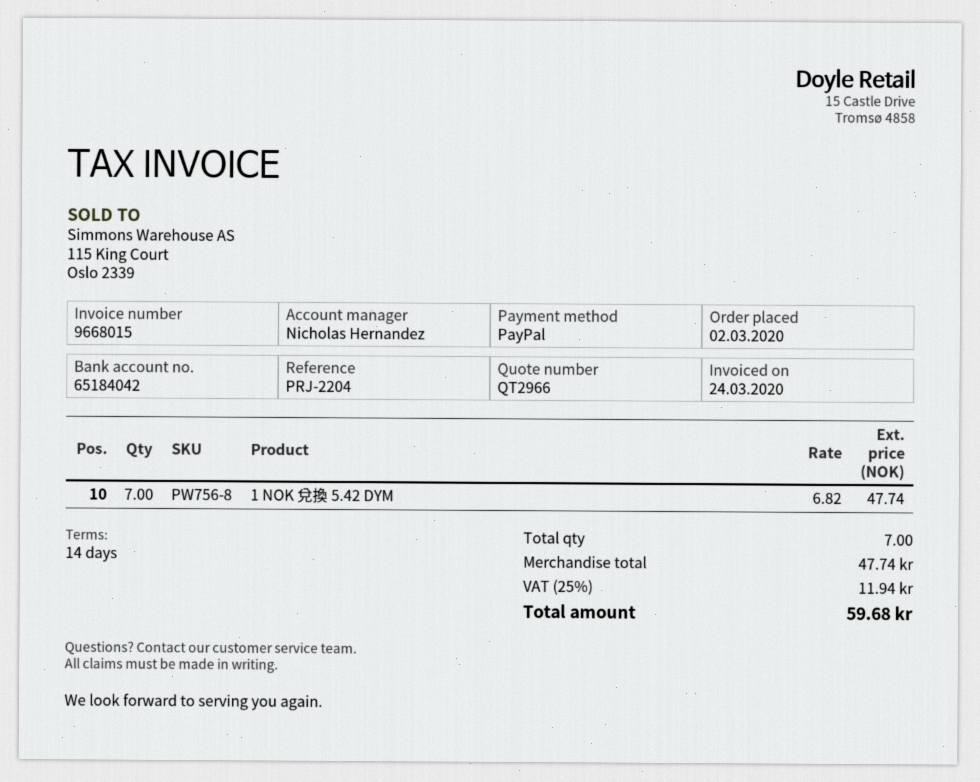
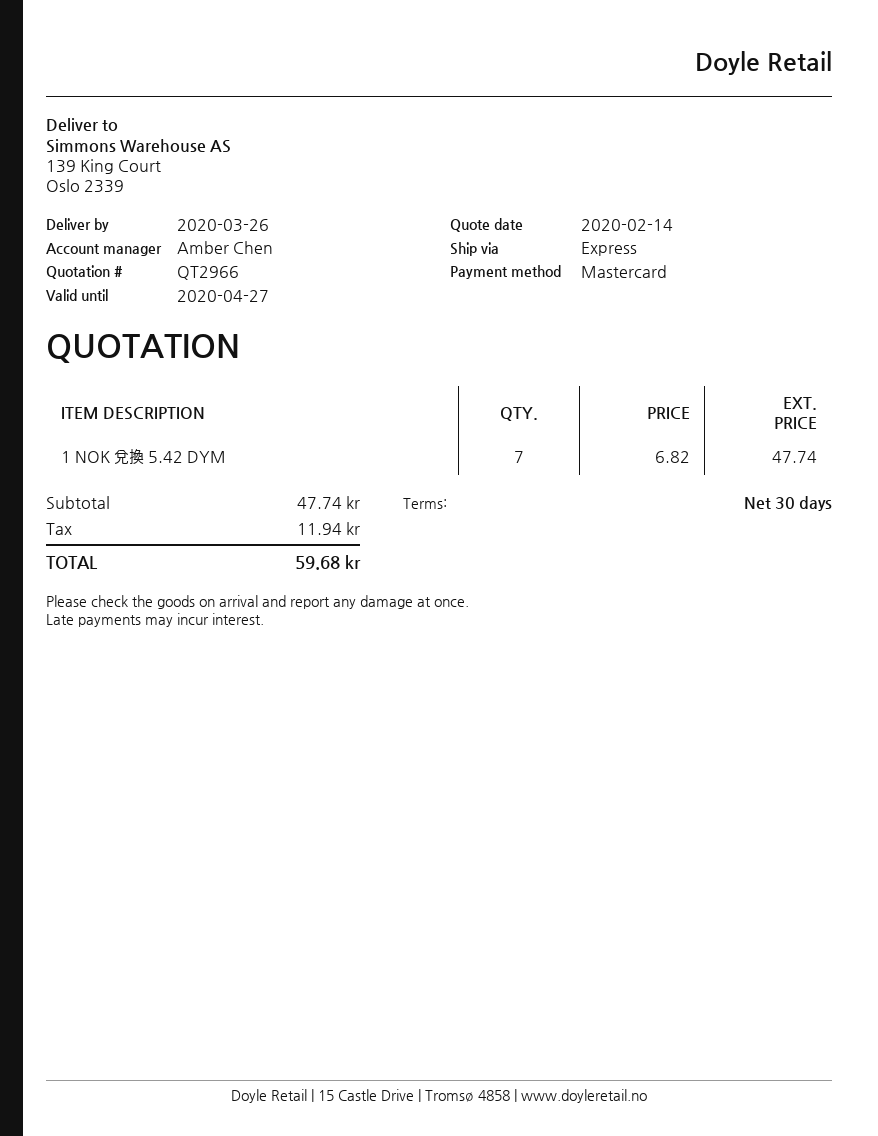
payment terms: 14 days -> 30 days
sales rep: Nicholas Hernandez -> Amber Chen
payment method: PayPal -> Mastercard

